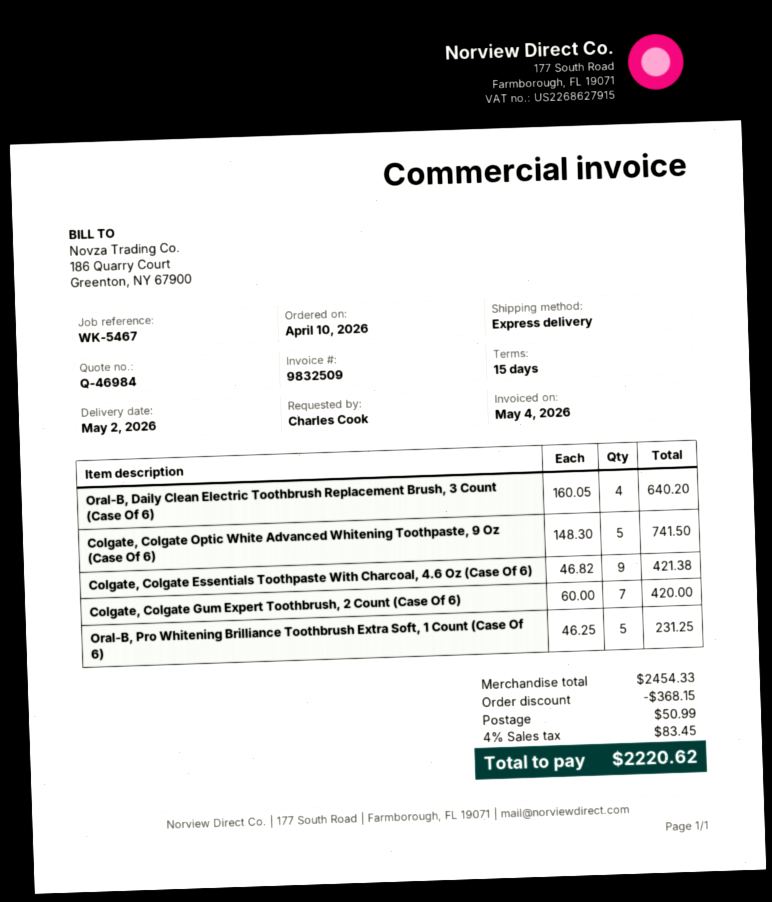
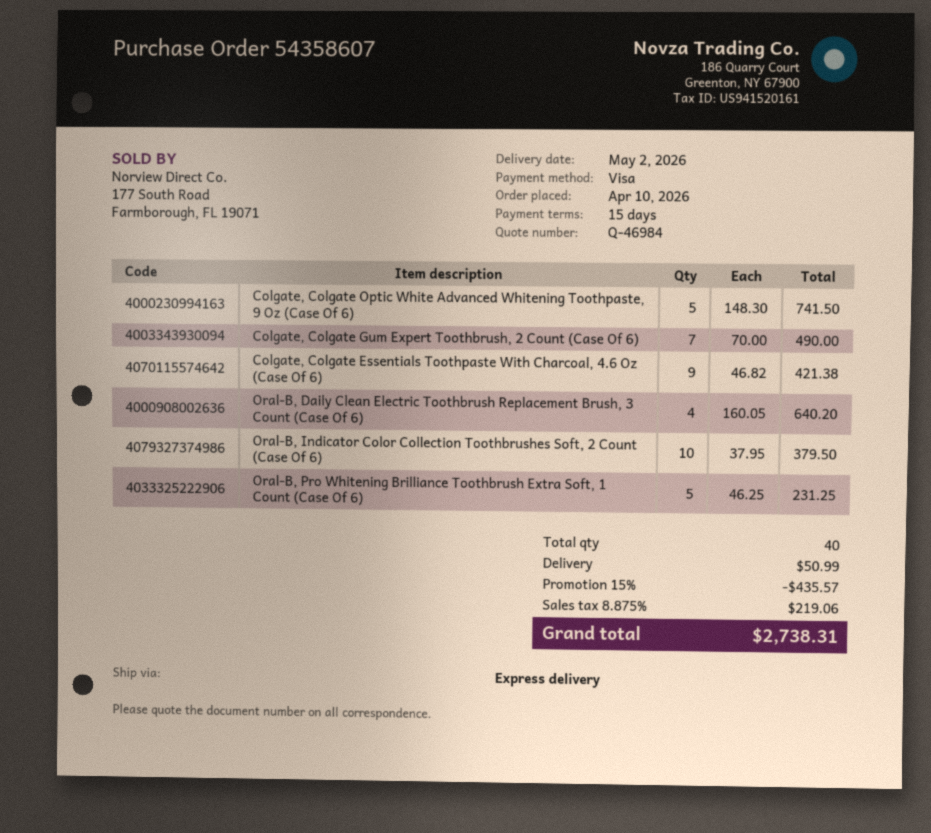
Colgate, Colgate Gum Expert Toothbrush, 2 Count (Case Of 6): 7 x 60.00 = 420.00 -> 7 x 70.00 = 490.00
Oral-B, Indicator Color Collection Toothbrushes Soft, 2 Count (Case Of 6): none -> 10 x 37.95 = 379.50
discount: 368.15 -> 435.57
tax: 4% = 83.45 -> 8.875% = 219.06
total: 2220.62 -> 2738.31

